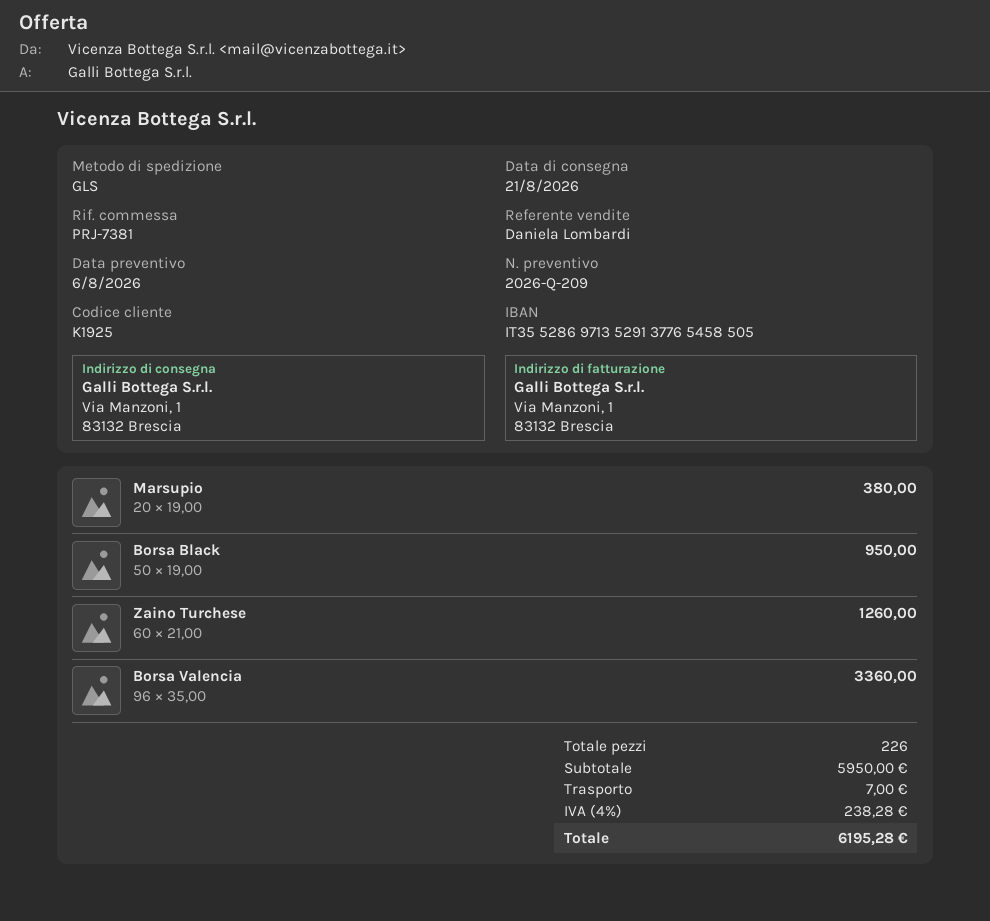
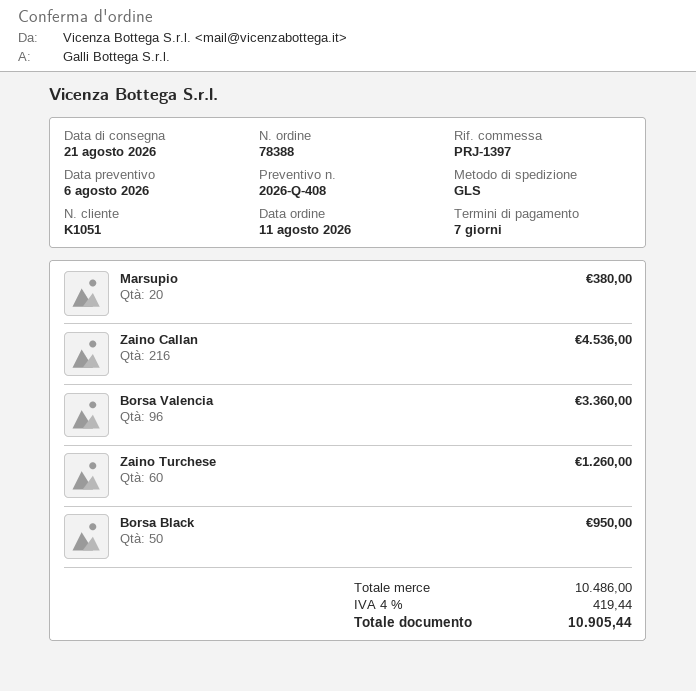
quote number: 2026-Q-209 -> 2026-Q-408
customer number: K1925 -> K1051
reference: PRJ-7381 -> PRJ-1397
Zaino Callan: none -> 216 for 4536.00
subtotal: 5950.00 -> 10486.00
shipping: 7.00 -> none
tax: 4% = 238.28 -> 4% = 419.44
total: 6195.28 -> 10905.44

